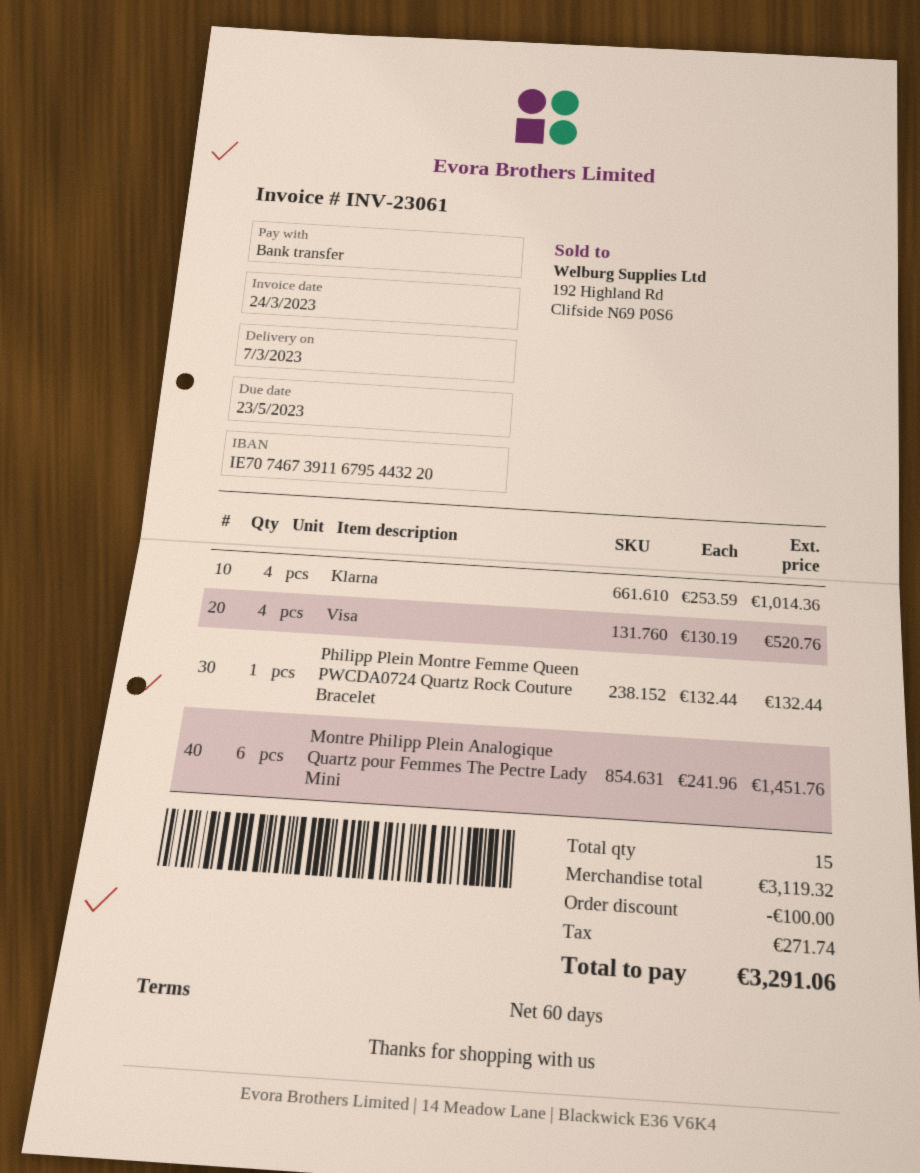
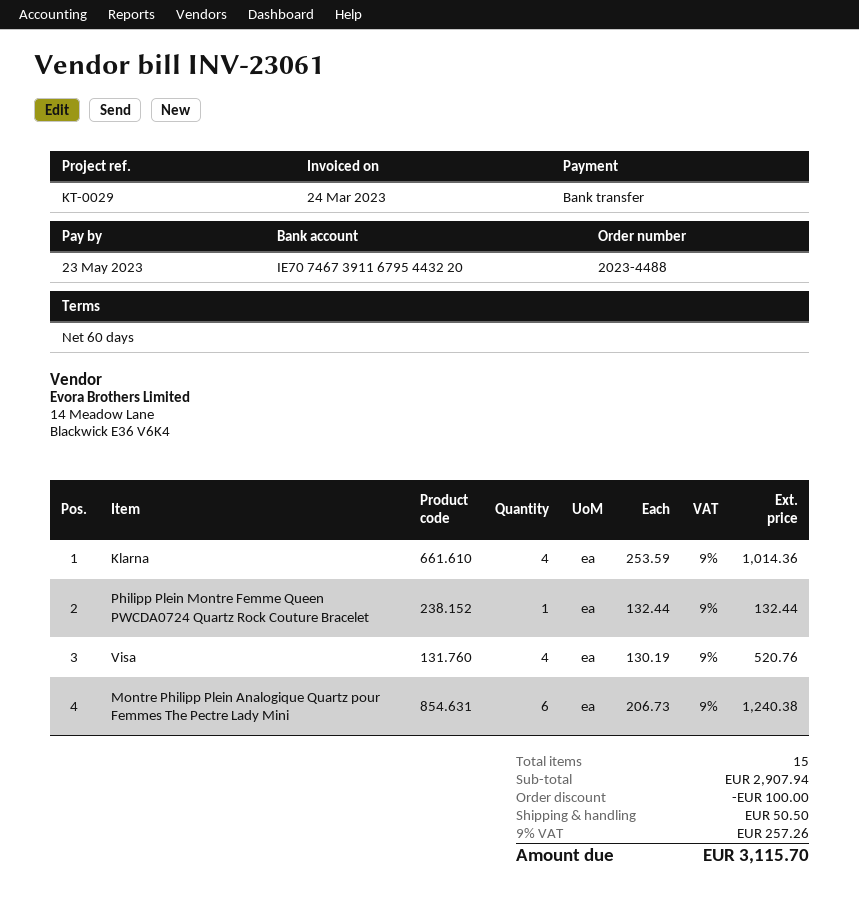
Montre Philipp Plein Analogique Quartz pour Femmes The Pectre Lady Mini: 6 x 241.96 = 1451.76 -> 6 x 206.73 = 1240.38
subtotal: 3119.32 -> 2907.94
shipping: none -> 50.50
tax: 271.74 -> 257.26
total: 3291.06 -> 3115.70

